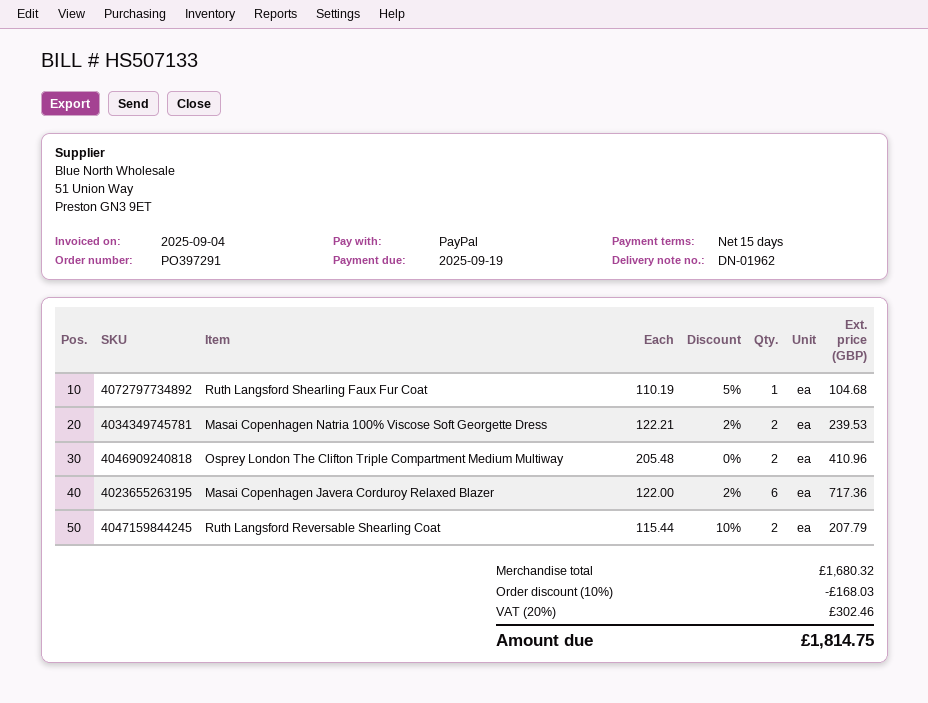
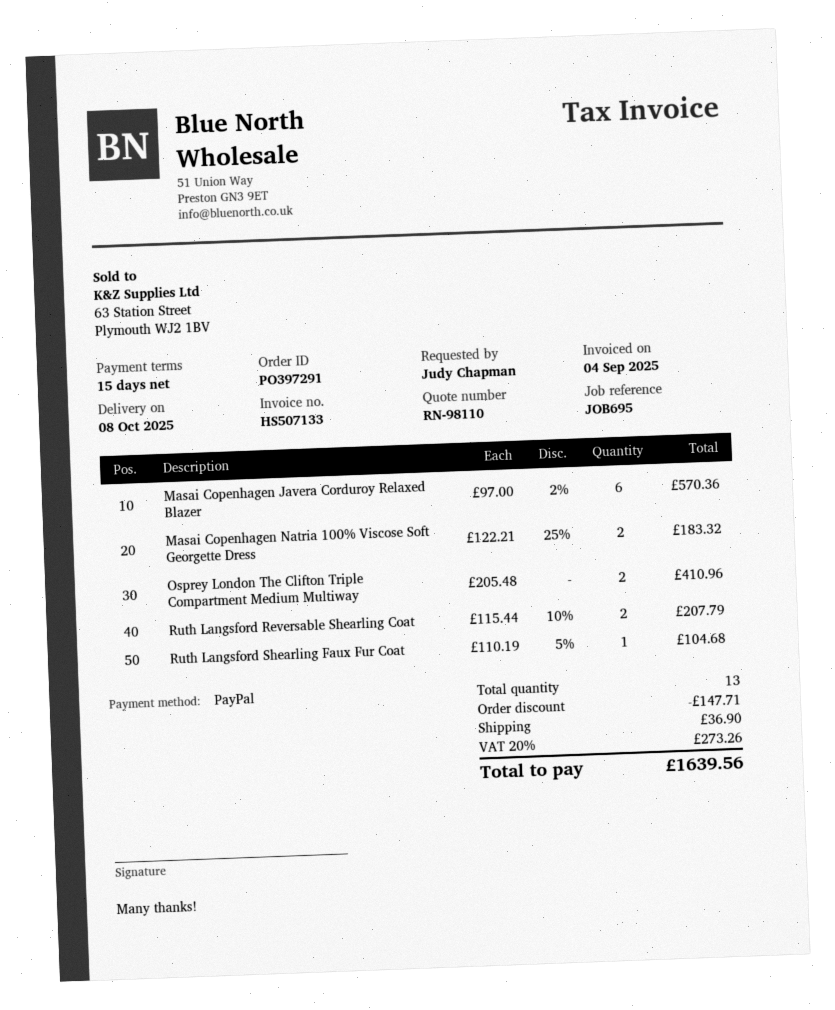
Masai Copenhagen Natria 100% Viscose Soft Georgette Dress: 2 x 122.21 - 2% = 239.53 -> 2 x 122.21 - 25% = 183.32
Masai Copenhagen Javera Corduroy Relaxed Blazer: 6 x 122.00 - 2% = 717.36 -> 6 x 97.00 - 2% = 570.36
discount: 168.03 -> 147.71
shipping: none -> 36.90
tax: 20% = 302.46 -> 20% = 273.26
total: 1814.75 -> 1639.56

